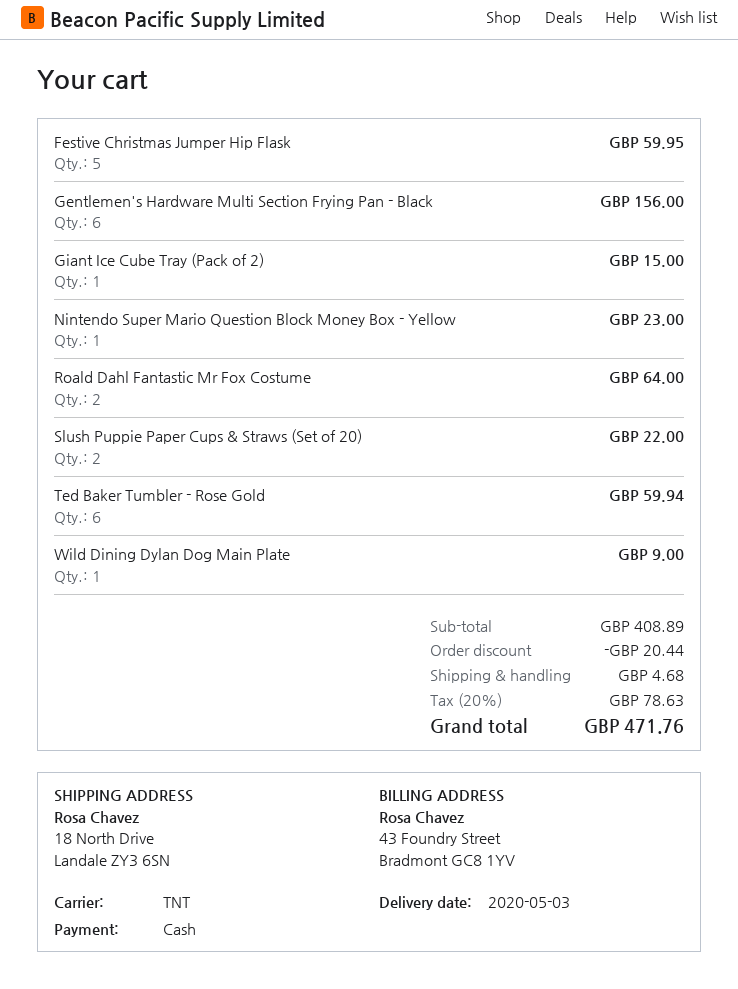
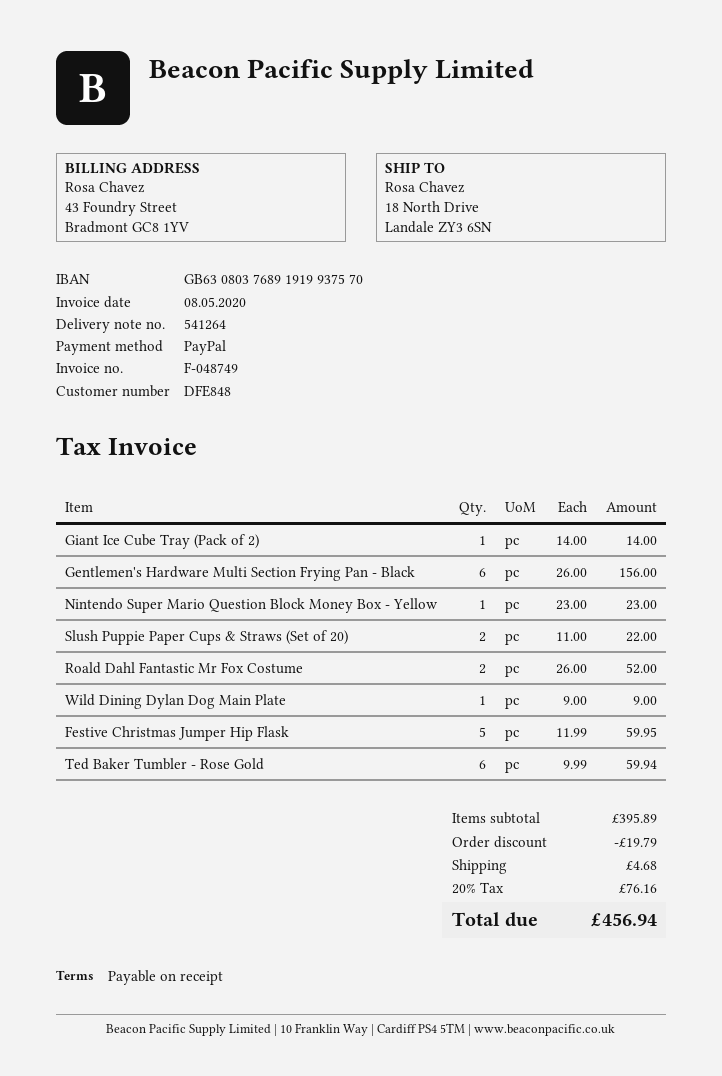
payment method: cash -> PayPal
Giant Ice Cube Tray (Pack of 2): 1 for 15.00 -> 1 for 14.00
Roald Dahl Fantastic Mr Fox Costume: 2 for 64.00 -> 2 for 52.00
subtotal: 408.89 -> 395.89
discount: 20.44 -> 19.79
tax: 20% = 78.63 -> 20% = 76.16
total: 471.76 -> 456.94

